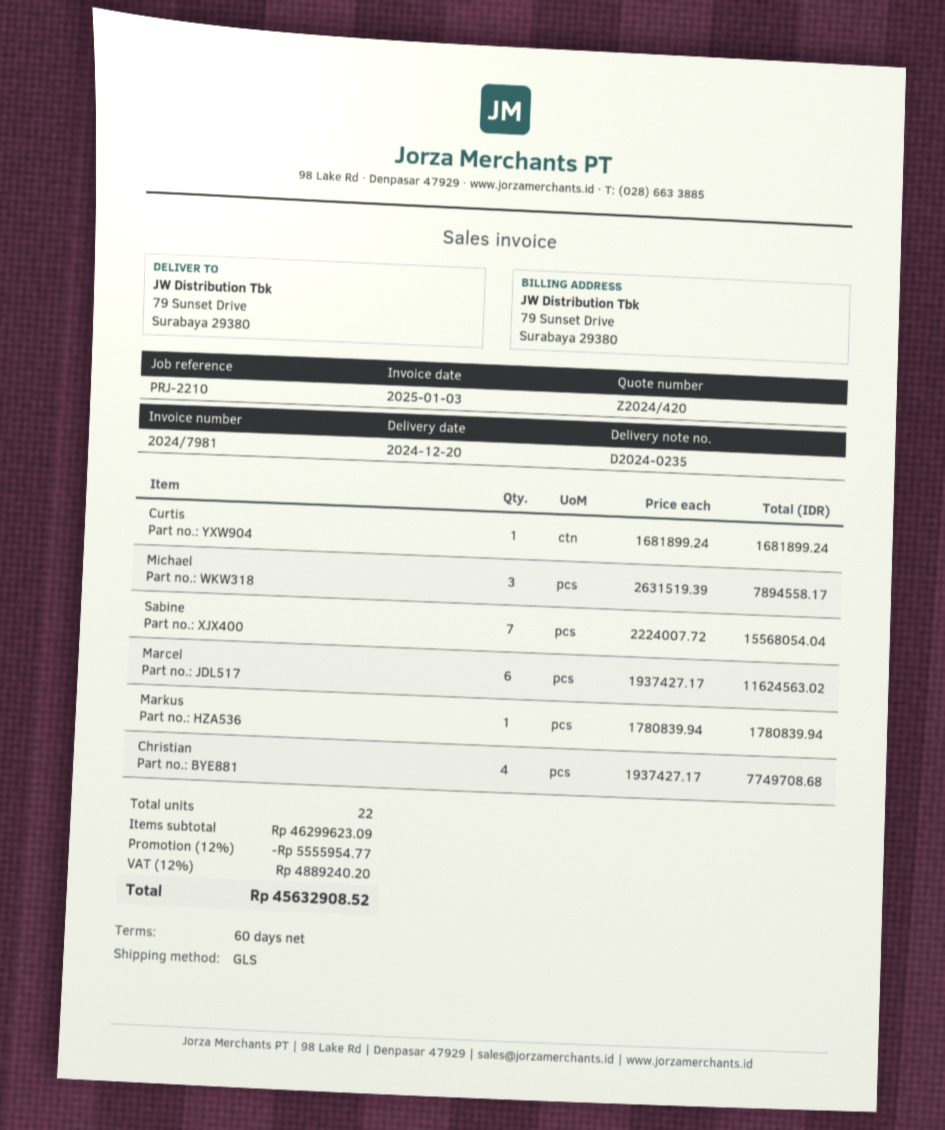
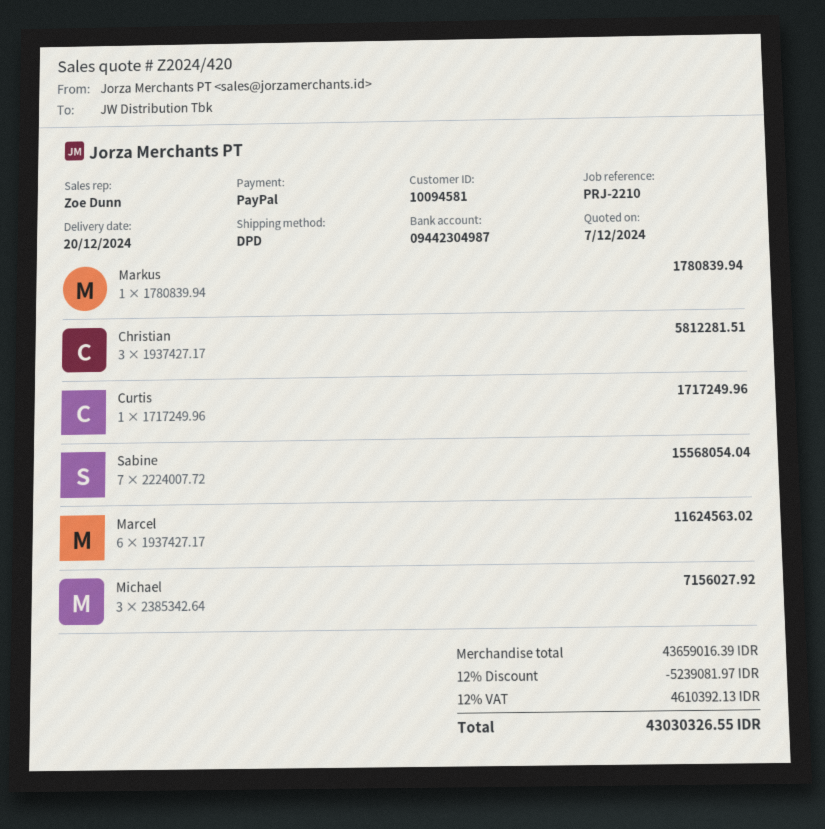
shipping method: GLS -> DPD
Curtis: 1 x 1681899.24 = 1681899.24 -> 1 x 1717249.96 = 1717249.96
Michael: 3 x 2631519.39 = 7894558.17 -> 3 x 2385342.64 = 7156027.92
Christian: 4 x 1937427.17 = 7749708.68 -> 3 x 1937427.17 = 5812281.51
subtotal: 46299623.09 -> 43659016.39
discount: 12% = 5555954.77 -> 12% = 5239081.97
tax: 12% = 4889240.20 -> 12% = 4610392.13
total: 45632908.52 -> 43030326.55

